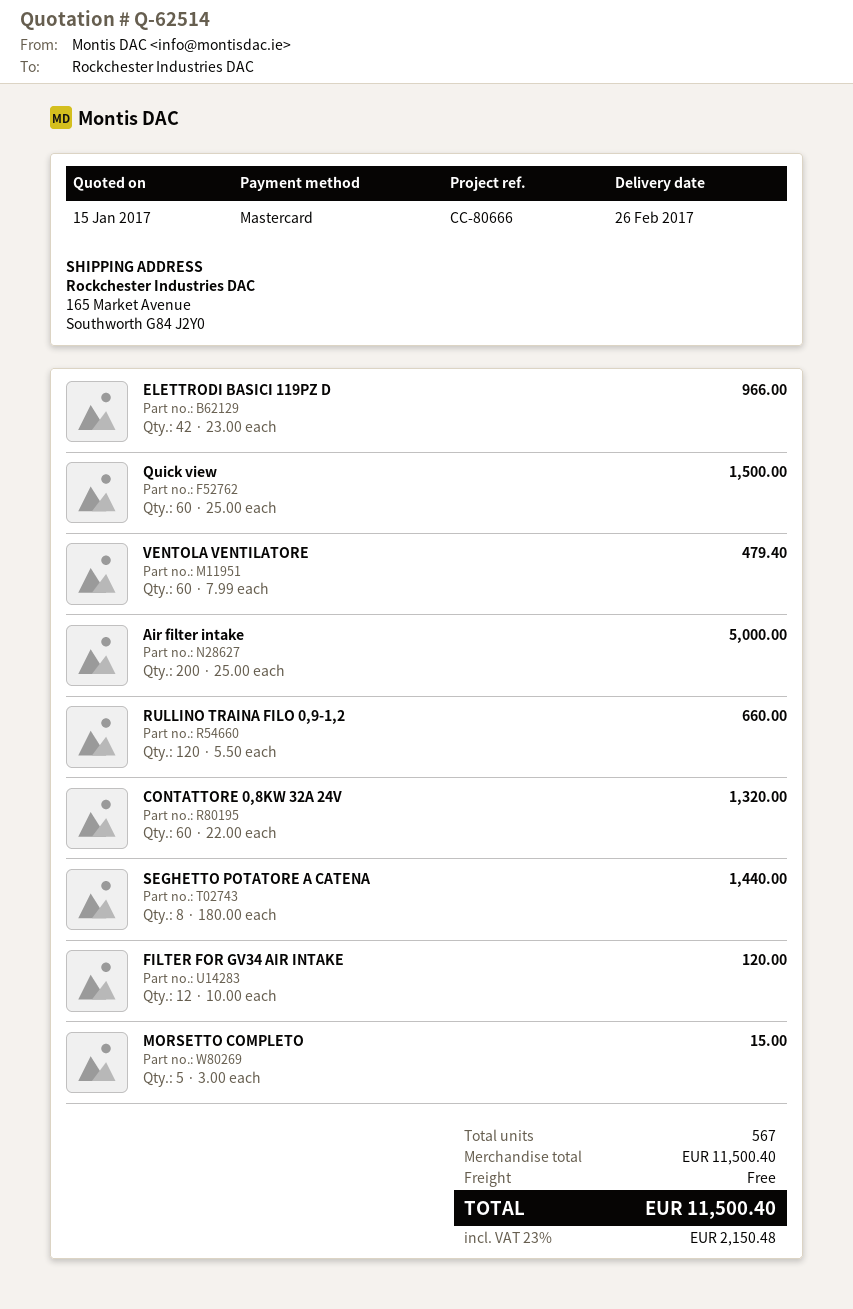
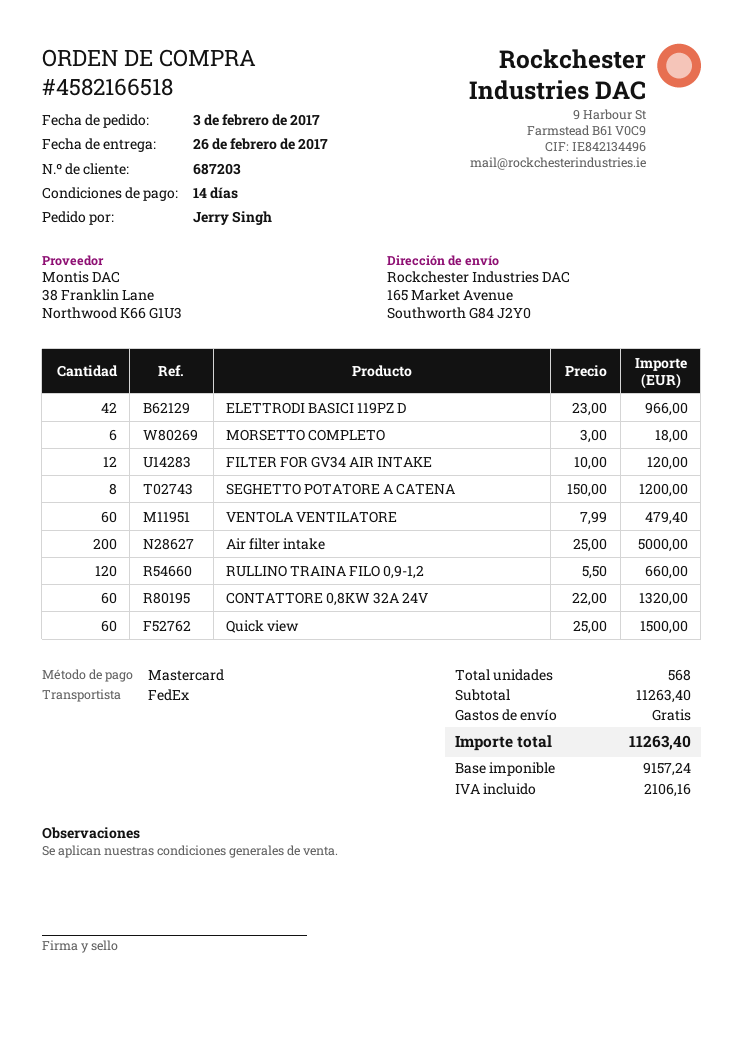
SEGHETTO POTATORE A CATENA: 8 x 180.00 = 1440.00 -> 8 x 150.00 = 1200.00
MORSETTO COMPLETO: 5 x 3.00 = 15.00 -> 6 x 3.00 = 18.00
total quantity: 567 -> 568
subtotal: 11500.40 -> 11263.40
tax: 2150.48 -> 2106.16
total: 11500.40 -> 11263.40

